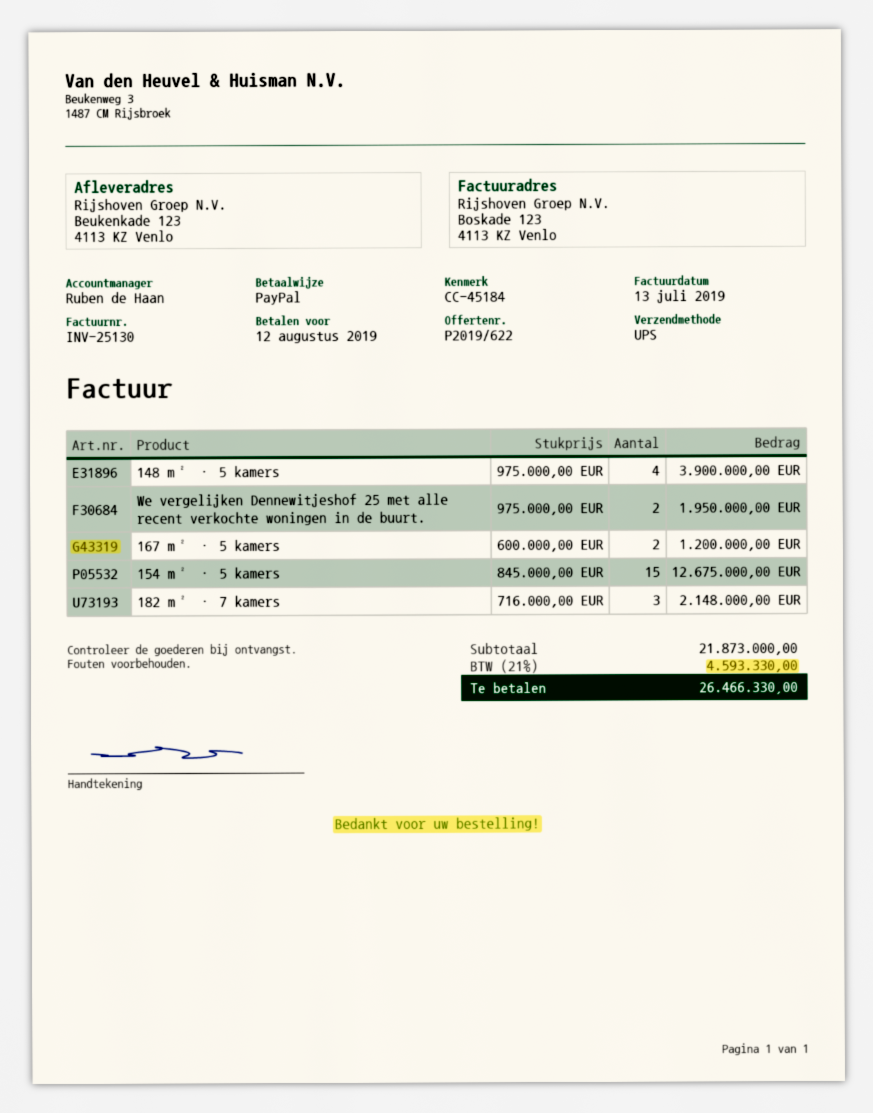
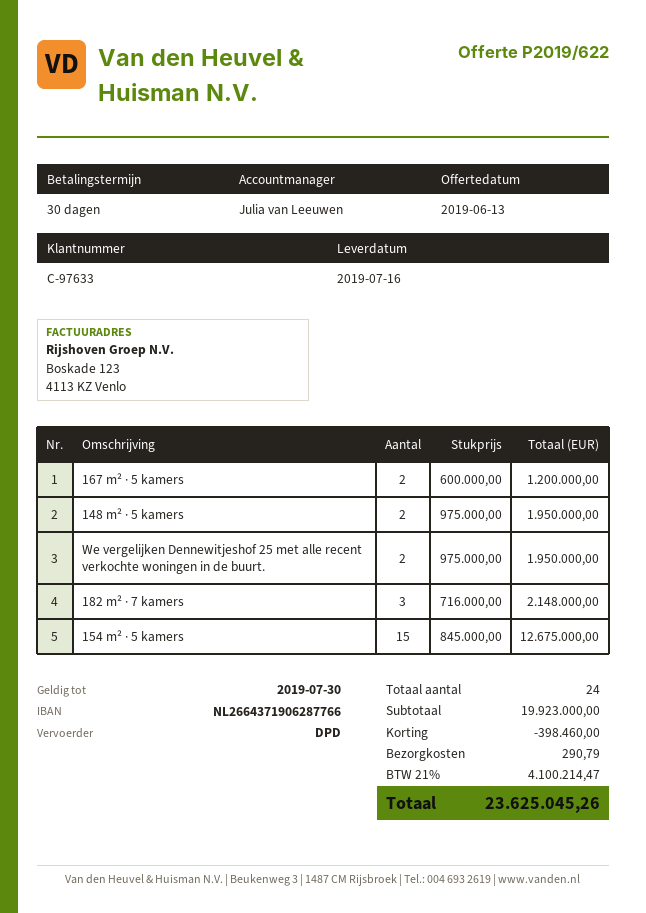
sales rep: Ruben de Haan -> Julia van Leeuwen
shipping method: UPS -> DPD
148 m² · 5 kamers: 4 x 975000.00 = 3900000.00 -> 2 x 975000.00 = 1950000.00
subtotal: 21873000.00 -> 19923000.00
discount: none -> 398460.00
shipping: none -> 290.79
tax: 21% = 4593330.00 -> 21% = 4100214.47
total: 26466330.00 -> 23625045.26

